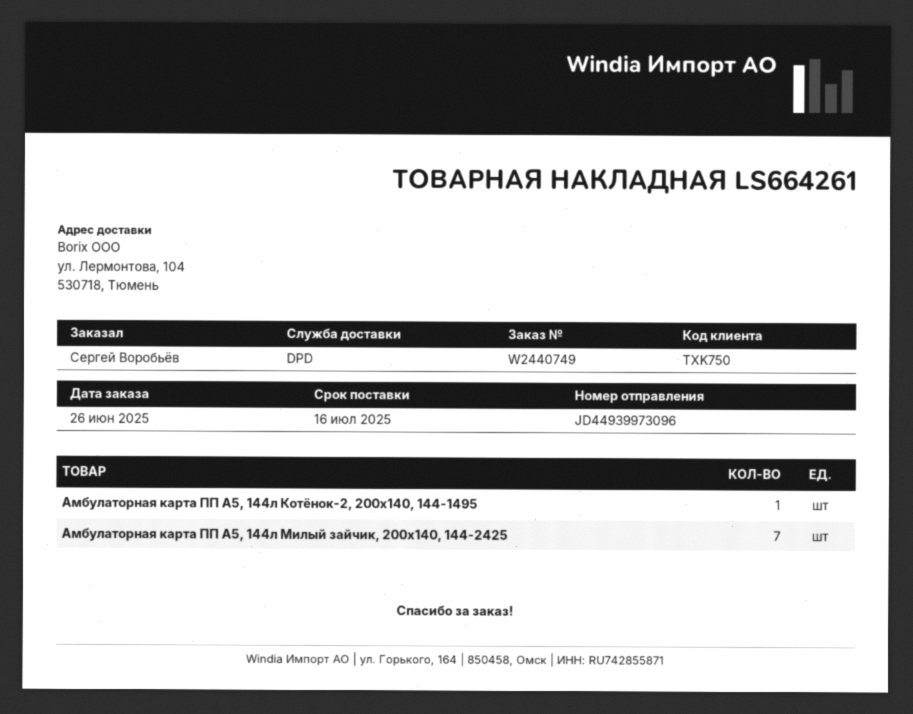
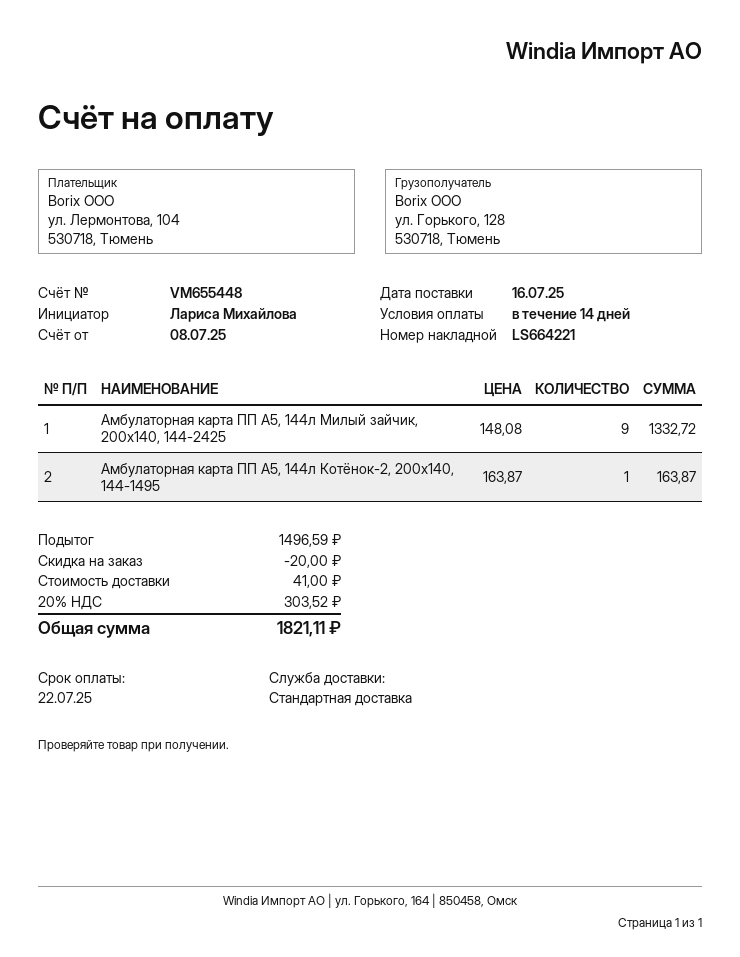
delivery note number: LS664261 -> LS664221
ordered by: Сергей Воробьёв -> Лариса Михайлова
shipping method: DPD -> standard
ship to: ул. Лермонтова, 104, 530718, Тюмень -> ул. Горького, 128, 530718, Тюмень
Амбулаторная карта ПП А5, 144л Милый зайчик, 200х140, 144-2425: 7 -> 9

